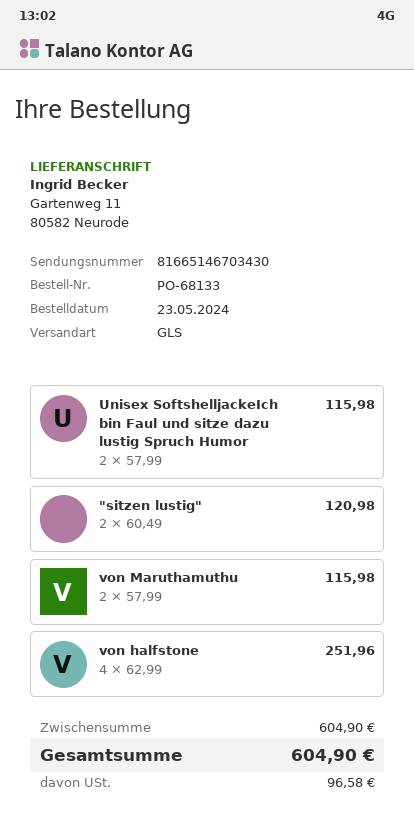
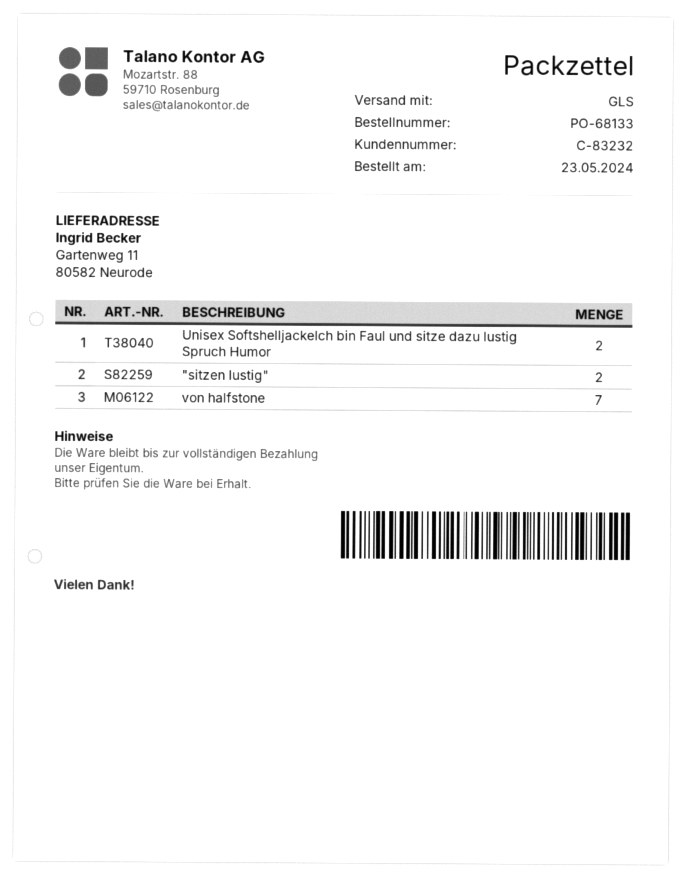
von Maruthamuthu: 2 -> none
von halfstone: 4 -> 7

